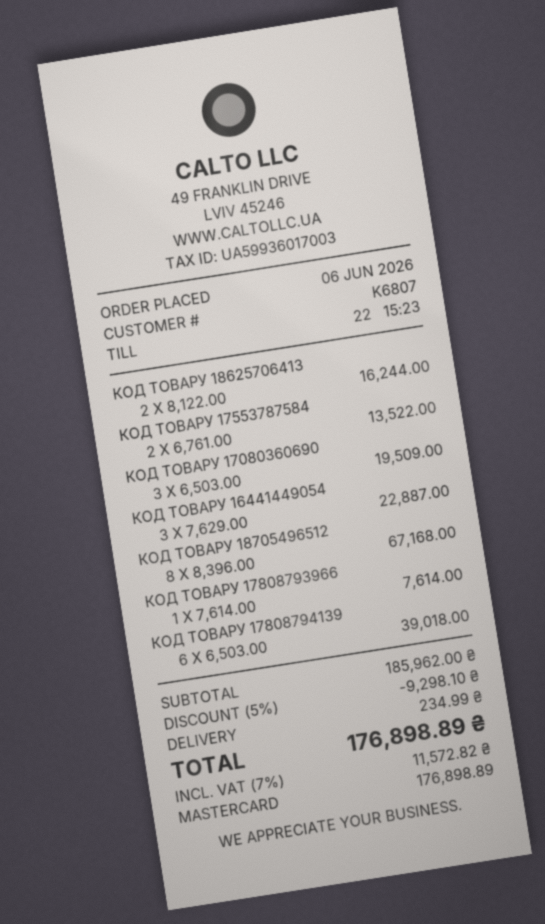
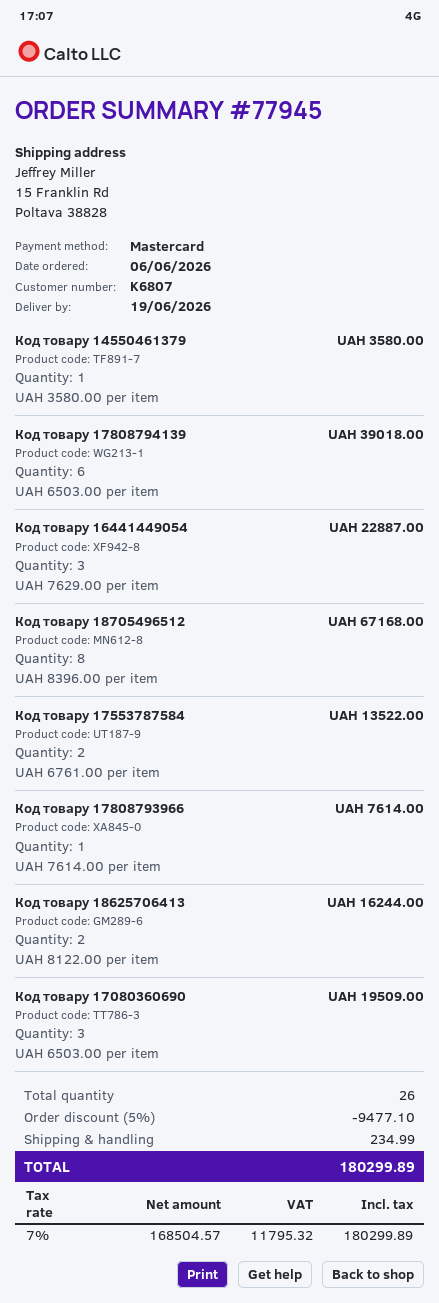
Код товару 14550461379: none -> 1 x 3580.00 = 3580.00
discount: 5% = 9298.10 -> 5% = 9477.10
tax: 7% = 11572.82 -> 7% = 11795.32
total: 176898.89 -> 180299.89

